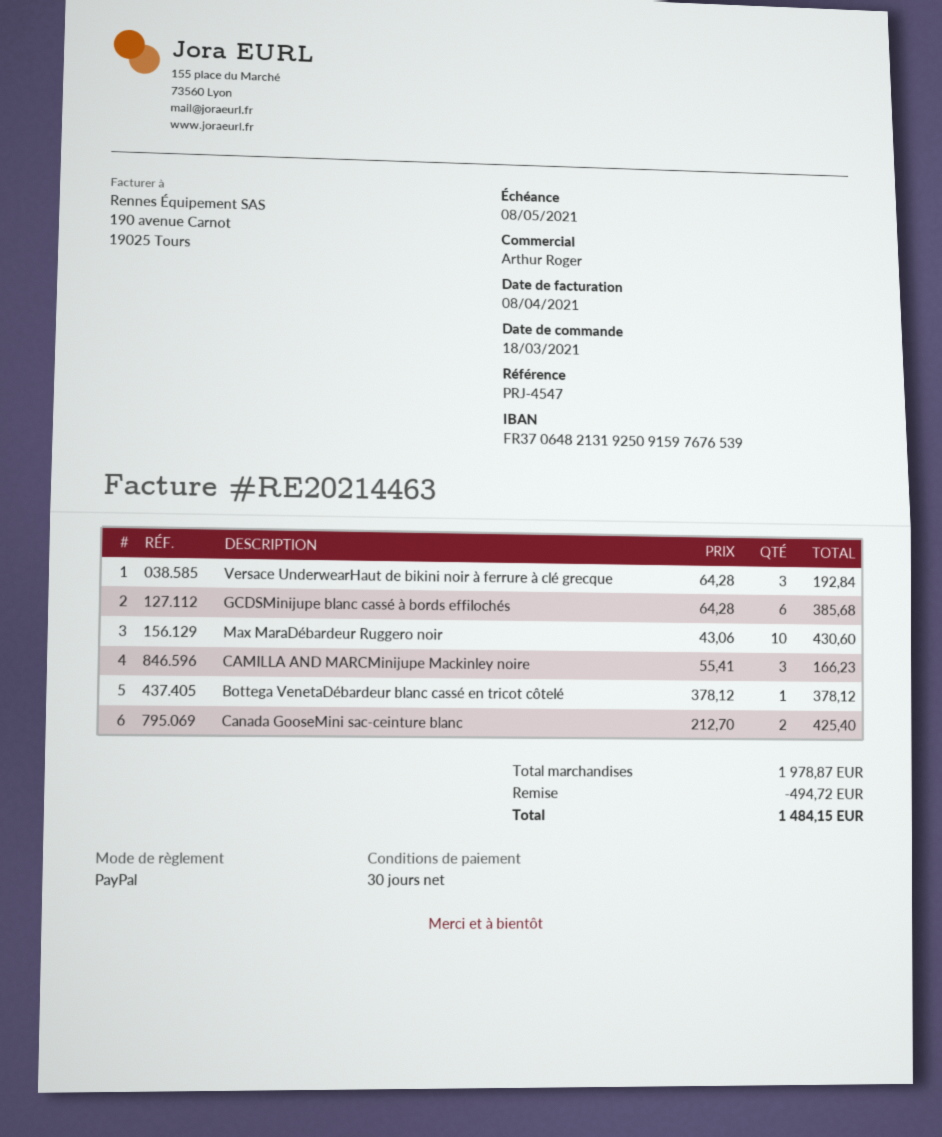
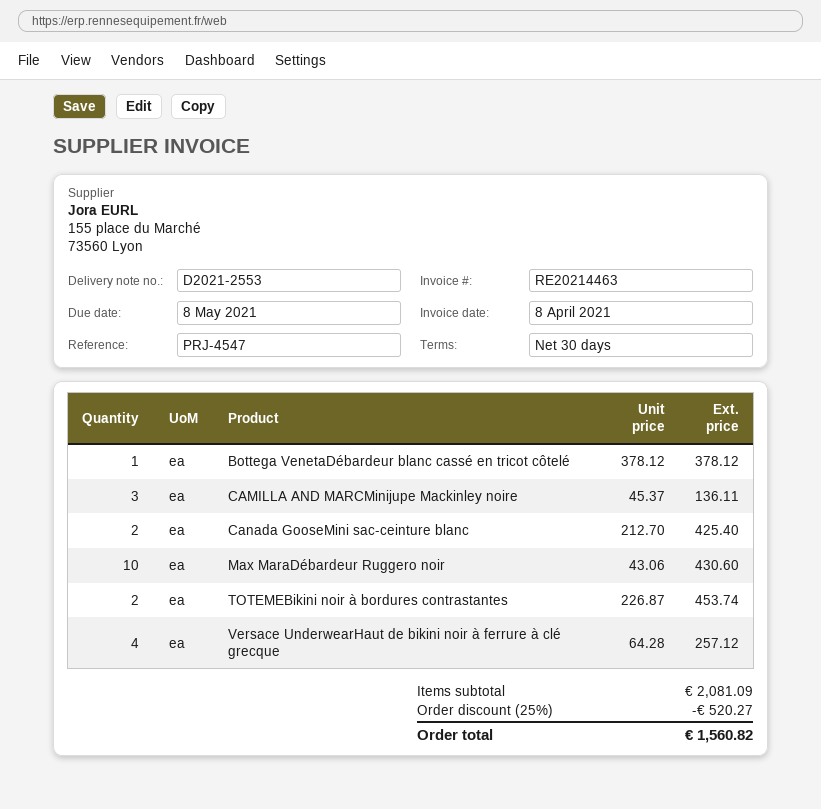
Versace UnderwearHaut de bikini noir à ferrure à clé grecque: 3 x 64.28 = 192.84 -> 4 x 64.28 = 257.12
GCDSMinijupe blanc cassé à bords effilochés: 6 x 64.28 = 385.68 -> none
CAMILLA AND MARCMinijupe Mackinley noire: 3 x 55.41 = 166.23 -> 3 x 45.37 = 136.11
TOTEMEBikini noir à bordures contrastantes: none -> 2 x 226.87 = 453.74
subtotal: 1978.87 -> 2081.09
discount: 494.72 -> 520.27
total: 1484.15 -> 1560.82

